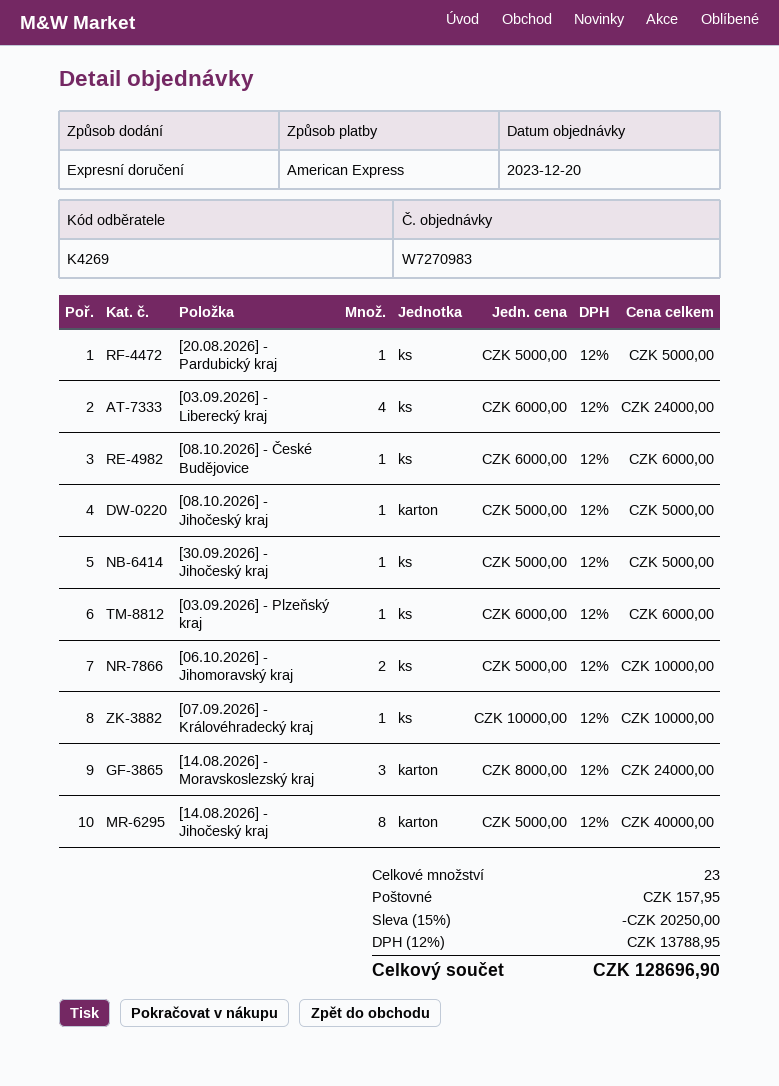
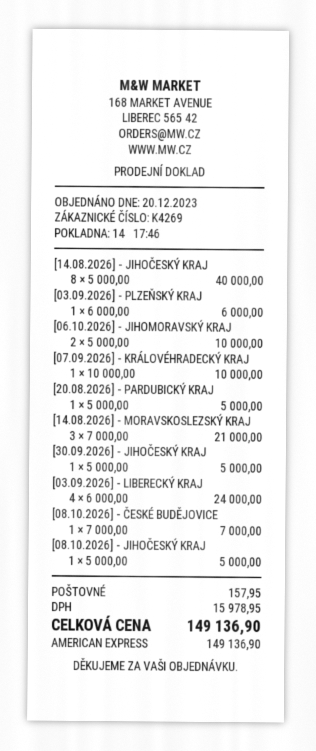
[08.10.2026] - České Budějovice: 1 x 6000.00 = 6000.00 -> 1 x 7000.00 = 7000.00
[14.08.2026] - Moravskoslezský kraj: 3 x 8000.00 = 24000.00 -> 3 x 7000.00 = 21000.00
discount: 15% = 20250.00 -> none
tax: 13788.95 -> 15978.95
total: 128696.90 -> 149136.90

